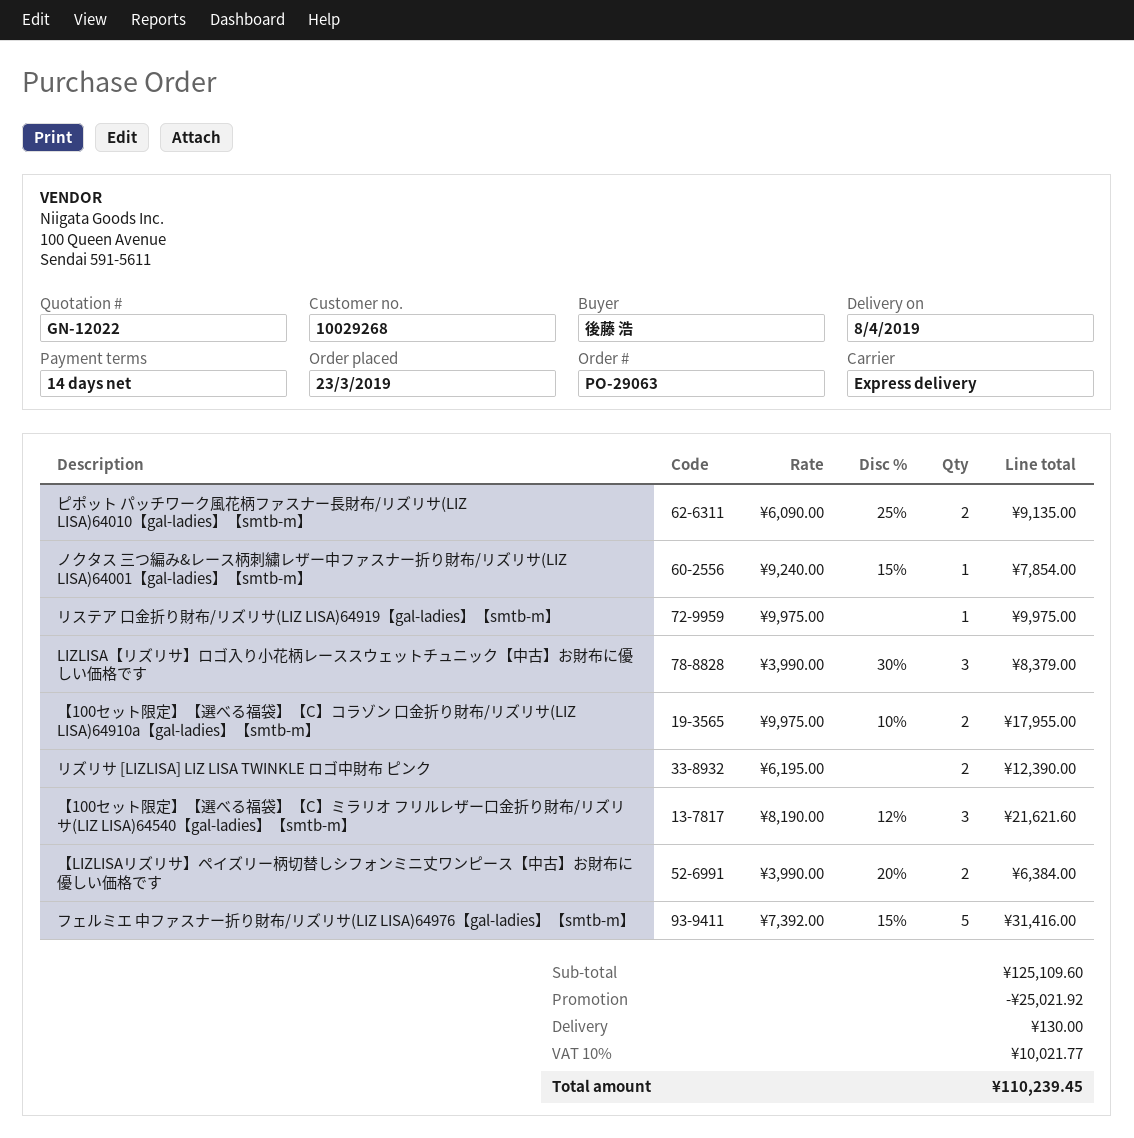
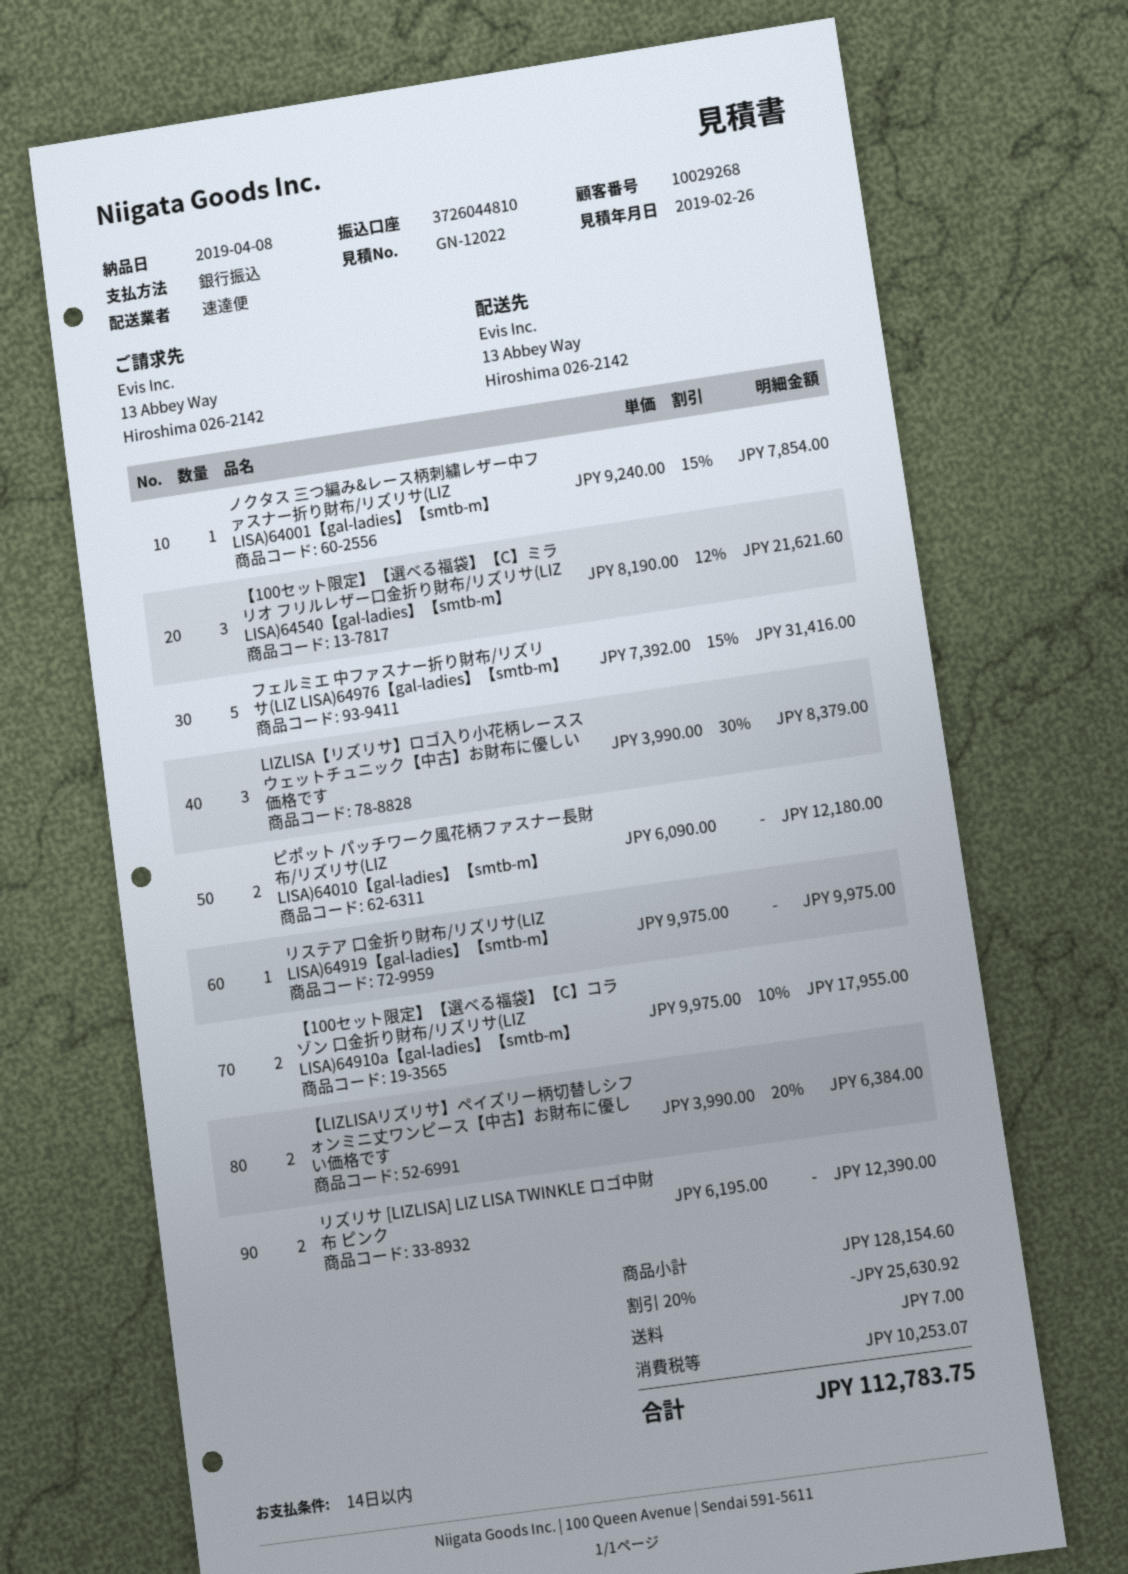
ピポット パッチワーク風花柄ファスナー長財布/リズリサ(LIZ LISA)64010【gal-ladies】【smtb-m】: 2 x 6090.00 - 25% = 9135.00 -> 2 x 6090.00 = 12180.00
subtotal: 125109.60 -> 128154.60
discount: 25021.92 -> 25630.92
shipping: 130.00 -> 7.00
tax: 10021.77 -> 10253.07
total: 110239.45 -> 112783.75

